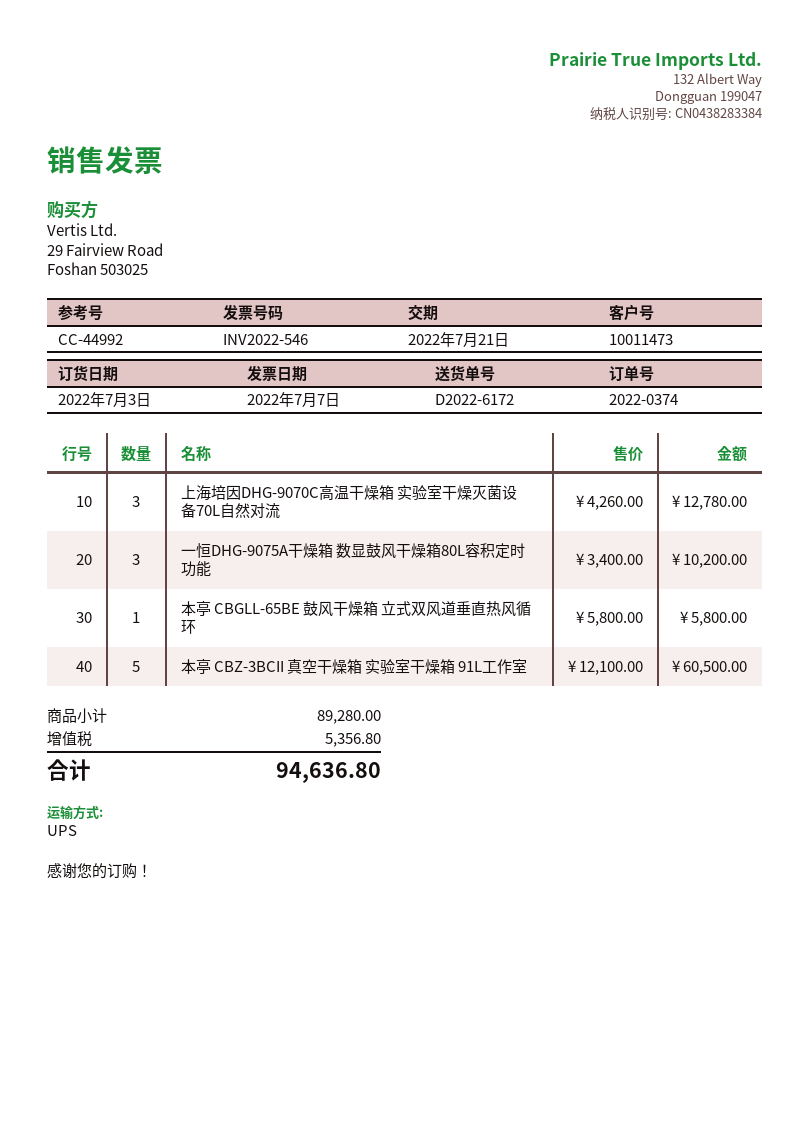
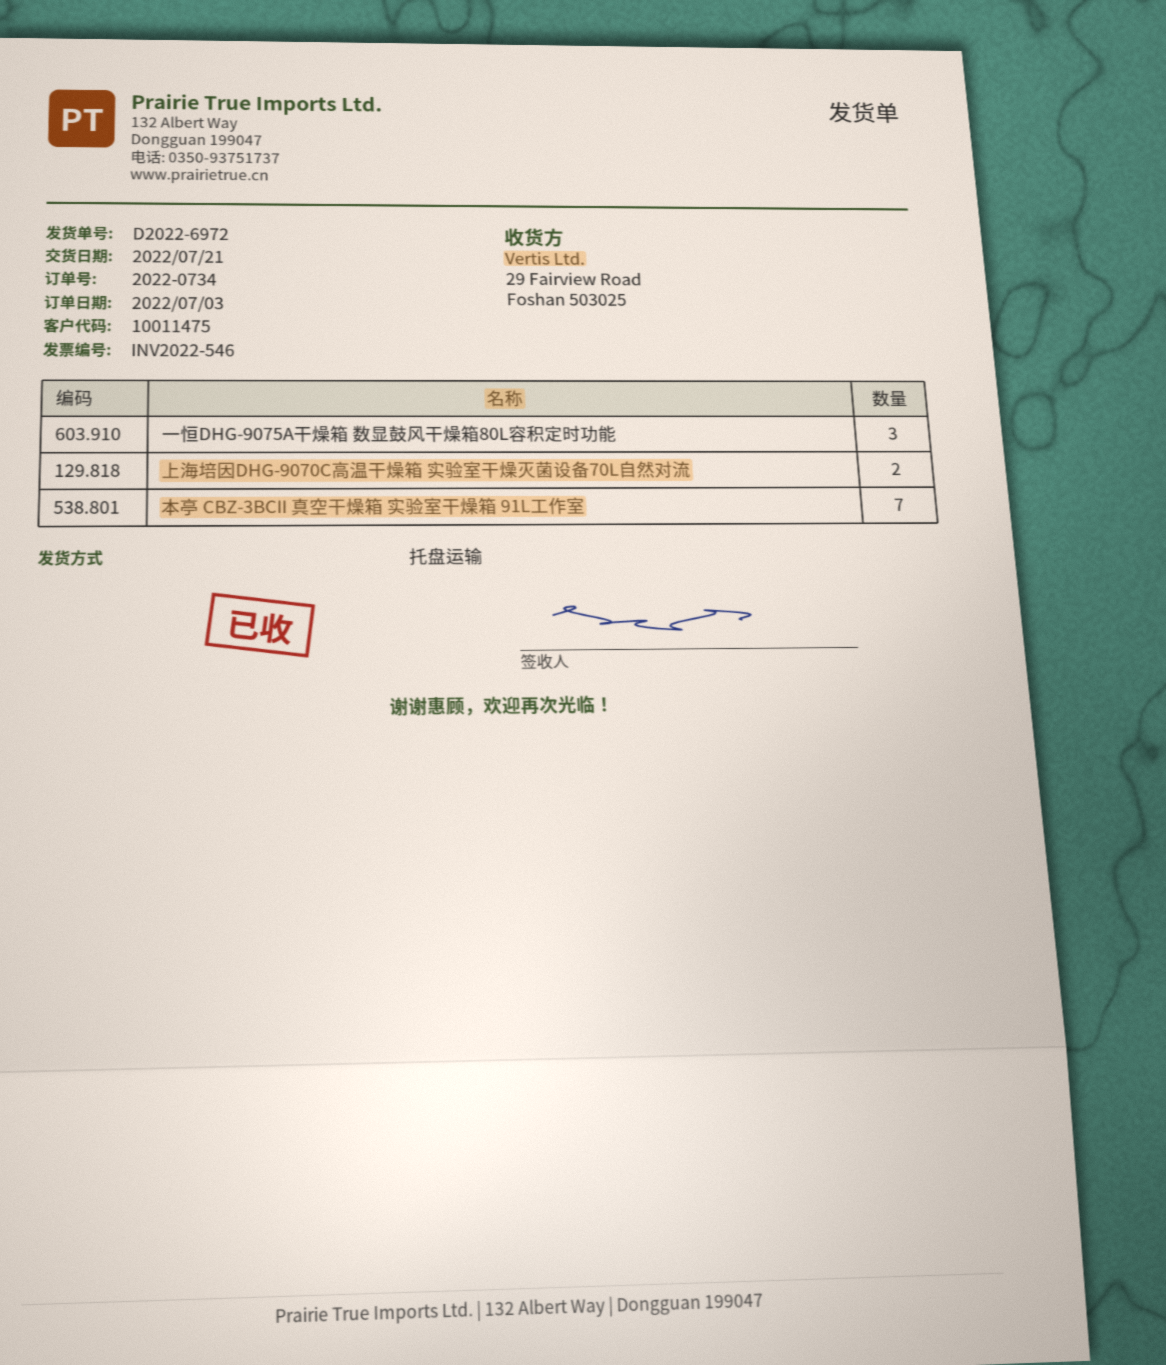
order number: 2022-0374 -> 2022-0734
delivery note number: D2022-6172 -> D2022-6972
customer number: 10011473 -> 10011475
shipping method: UPS -> pallet freight
上海培因DHG-9070C高温干燥箱 实验室干燥灭菌设备70L自然对流: 3 -> 2
本亭 CBGLL-65BE 鼓风干燥箱 立式双风道垂直热风循环: 1 -> none
本亭 CBZ-3BCII 真空干燥箱 实验室干燥箱 91L工作室: 5 -> 7

